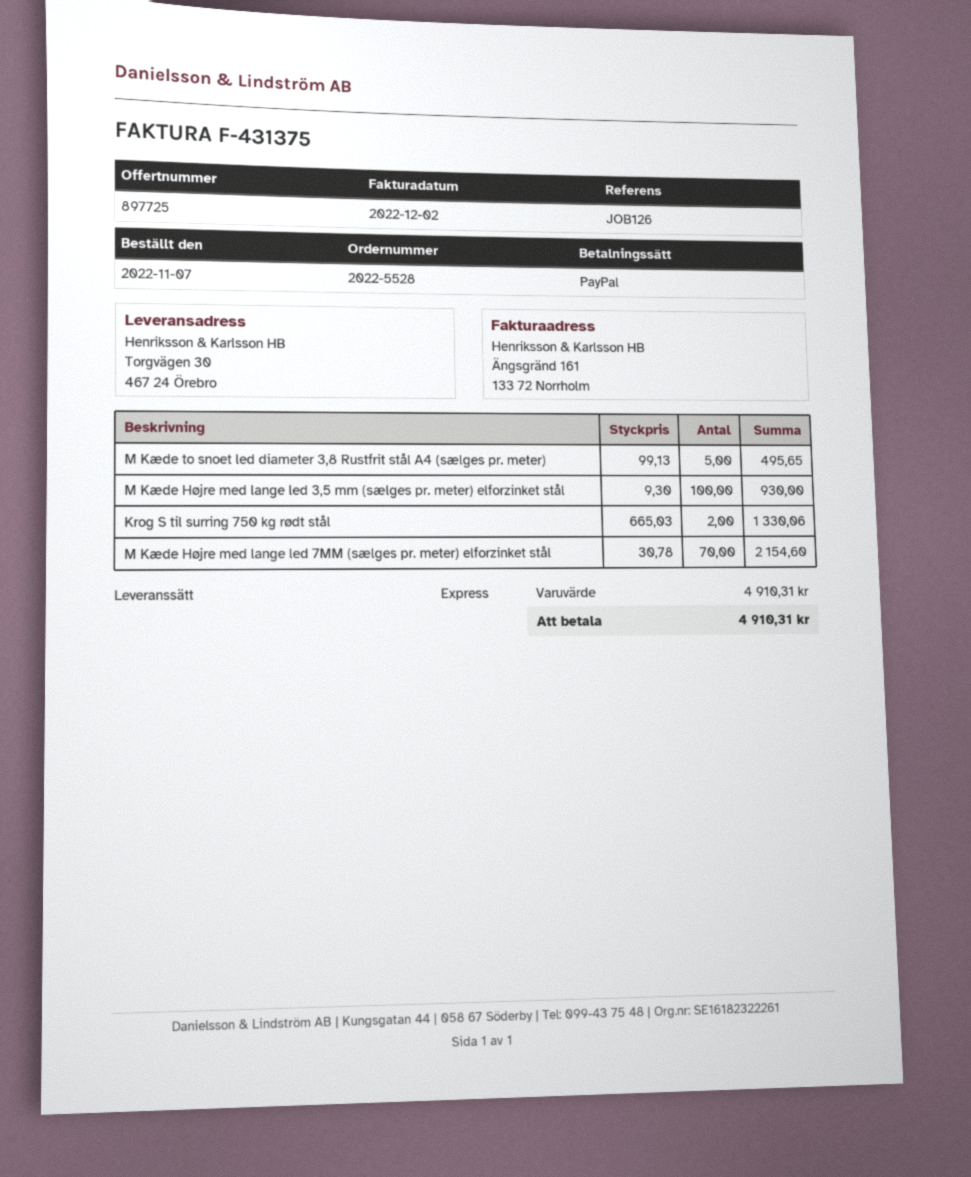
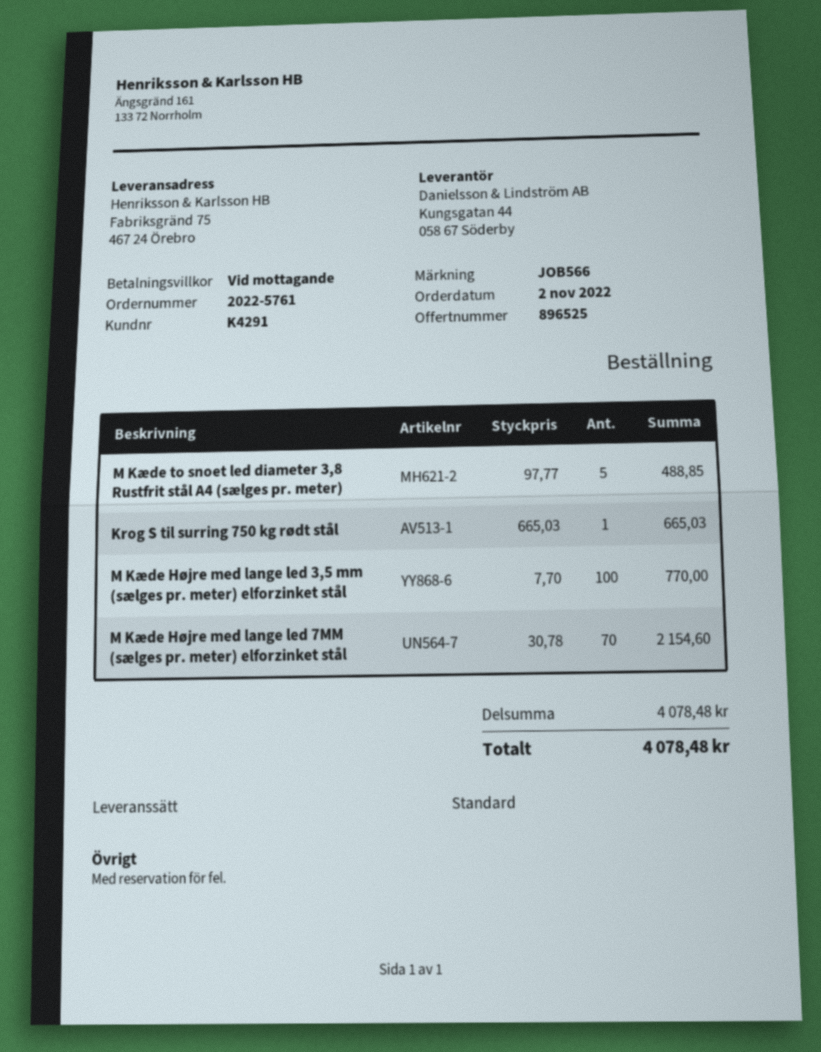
quote number: 897725 -> 896525
order number: 2022-5528 -> 2022-5761
order date: 2022-11-07 -> 2022-11-02
reference: JOB126 -> JOB566
shipping method: express -> standard
ship to: Torgvägen 30, 467 24 Örebro -> Fabriksgränd 75, 467 24 Örebro
M Kæde to snoet led diameter 3,8 Rustfrit stål A4 (sælges pr. meter): 5 x 99.13 = 495.65 -> 5 x 97.77 = 488.85
M Kæde Højre med lange led 3,5 mm (sælges pr. meter) elforzinket stål: 100 x 9.30 = 930.00 -> 100 x 7.70 = 770.00
Krog S til surring 750 kg rødt stål: 2 x 665.03 = 1330.06 -> 1 x 665.03 = 665.03
subtotal: 4910.31 -> 4078.48
total: 4910.31 -> 4078.48

